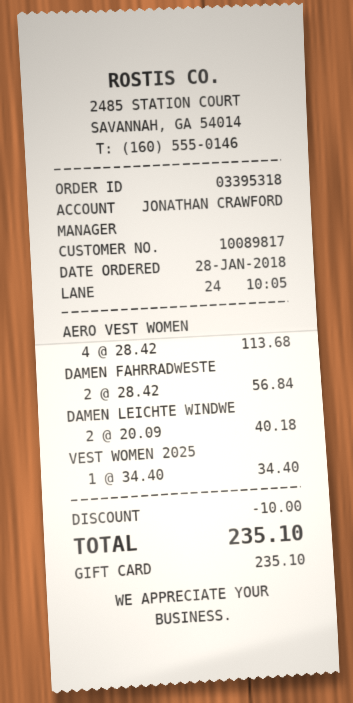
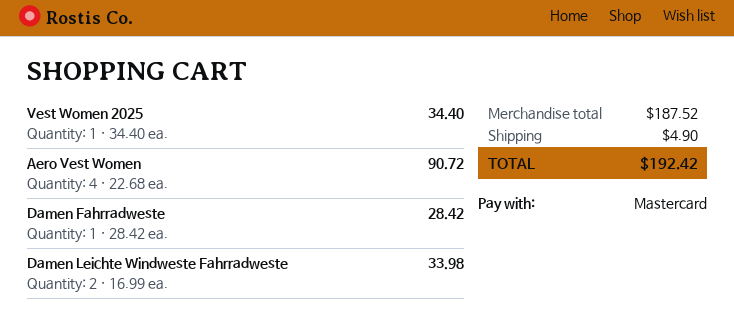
payment method: gift card -> Mastercard
AERO VEST WOMEN: 4 x 28.42 = 113.68 -> 4 x 22.68 = 90.72
DAMEN FAHRRADWESTE: 2 x 28.42 = 56.84 -> 1 x 28.42 = 28.42
DAMEN LEICHTE WINDWE: 2 x 20.09 = 40.18 -> 2 x 16.99 = 33.98
discount: 10.00 -> none
shipping: none -> 4.90
total: 235.10 -> 192.42

